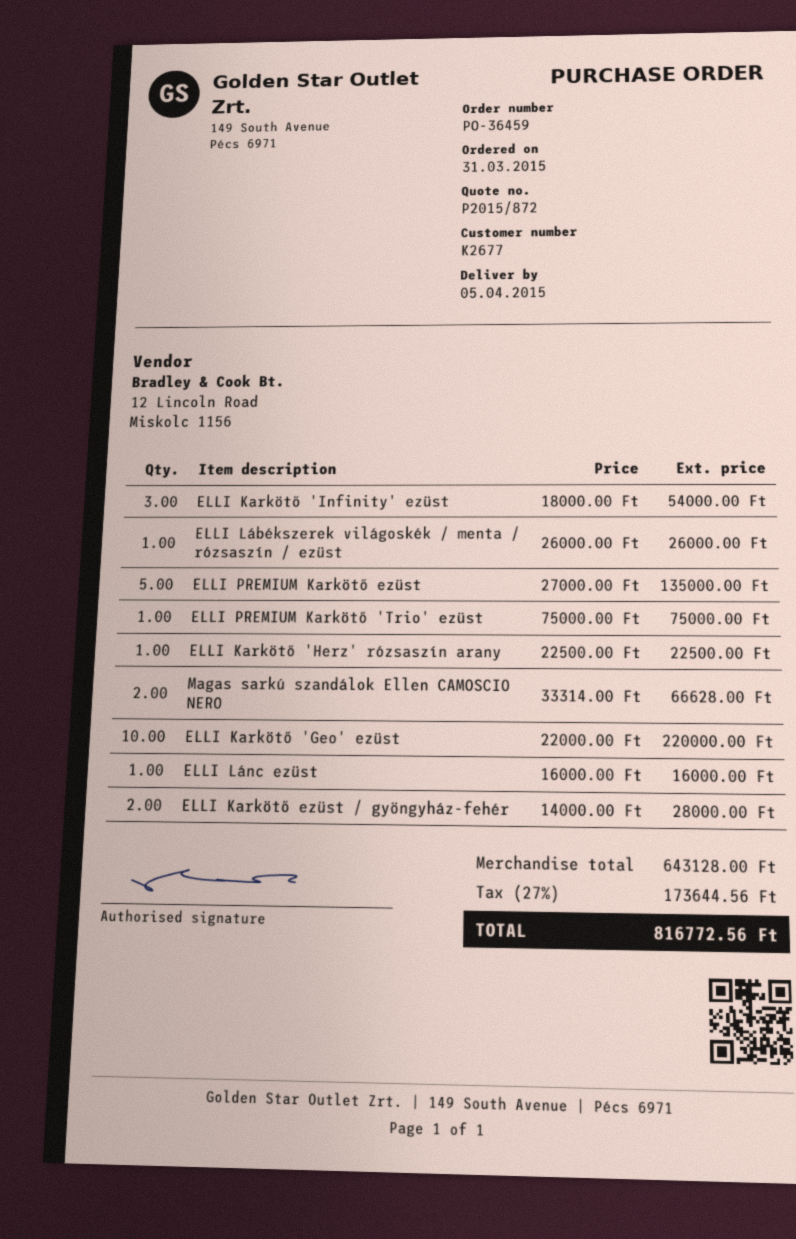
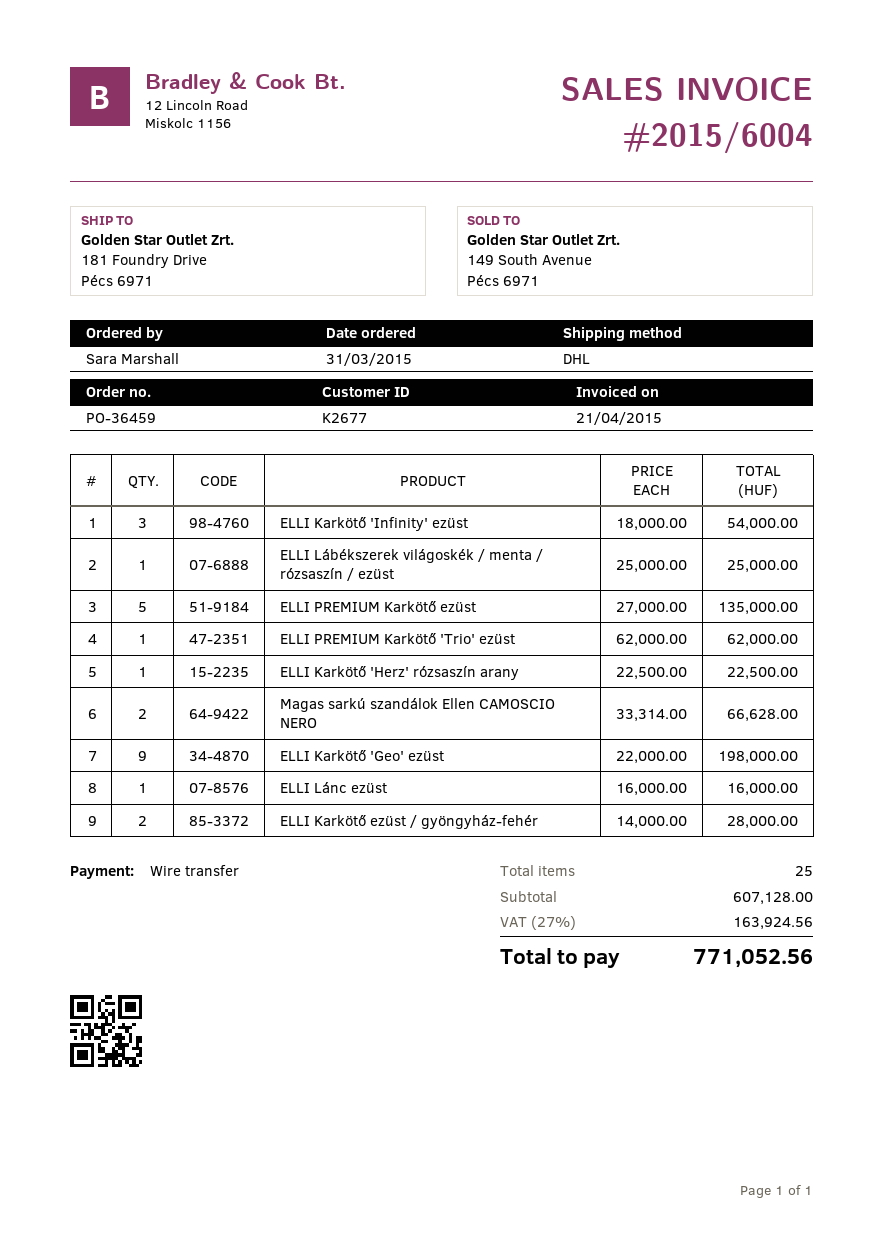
ELLI Lábékszerek világoskék / menta / rózsaszín / ezüst: 1 x 26000.00 = 26000.00 -> 1 x 25000.00 = 25000.00
ELLI PREMIUM Karkötő 'Trio' ezüst: 1 x 75000.00 = 75000.00 -> 1 x 62000.00 = 62000.00
ELLI Karkötő 'Geo' ezüst: 10 x 22000.00 = 220000.00 -> 9 x 22000.00 = 198000.00
subtotal: 643128.00 -> 607128.00
tax: 27% = 173644.56 -> 27% = 163924.56
total: 816772.56 -> 771052.56

